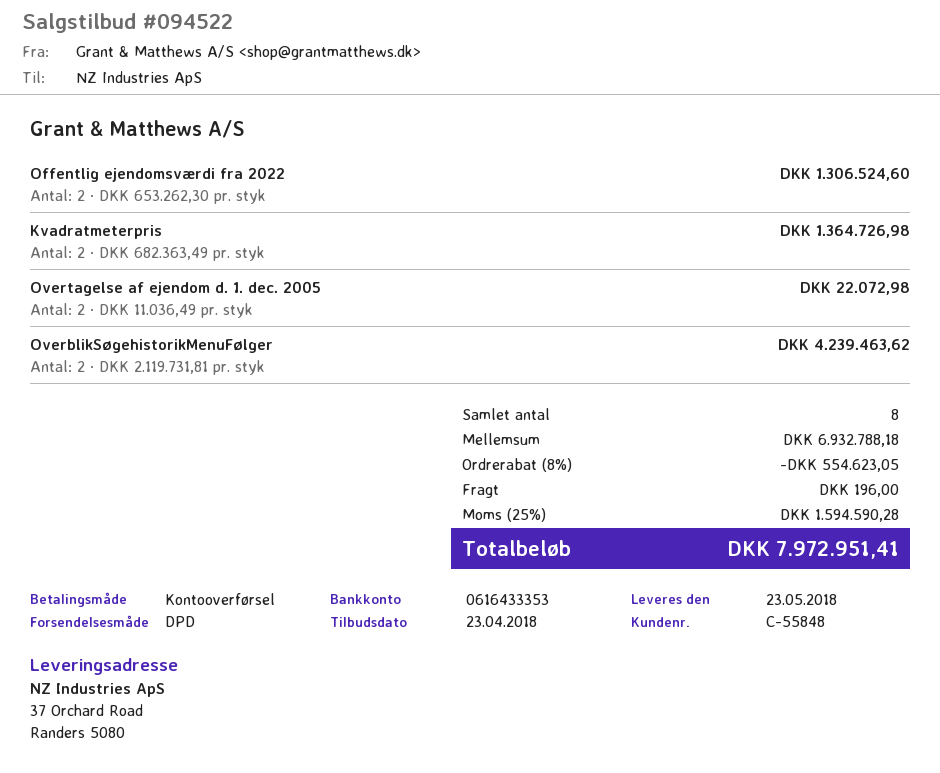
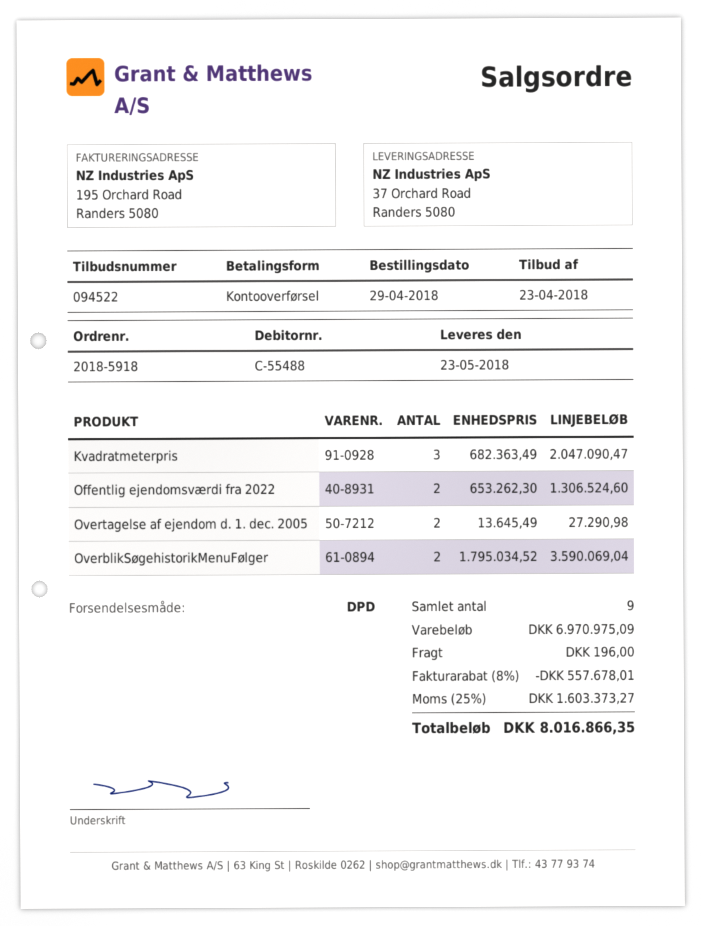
customer number: C-55848 -> C-55488
Kvadratmeterpris: 2 x 682363.49 = 1364726.98 -> 3 x 682363.49 = 2047090.47
Overtagelse af ejendom d. 1. dec. 2005: 2 x 11036.49 = 22072.98 -> 2 x 13645.49 = 27290.98
OverblikSøgehistorikMenuFølger: 2 x 2119731.81 = 4239463.62 -> 2 x 1795034.52 = 3590069.04
total quantity: 8 -> 9
subtotal: 6932788.18 -> 6970975.09
discount: 8% = 554623.05 -> 8% = 557678.01
tax: 25% = 1594590.28 -> 25% = 1603373.27
total: 7972951.41 -> 8016866.35

